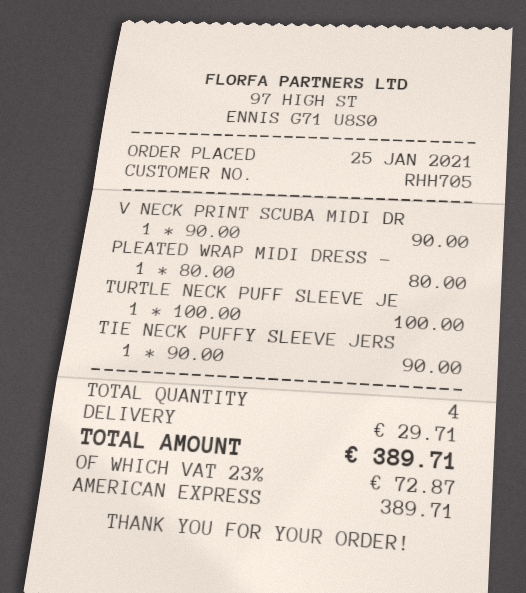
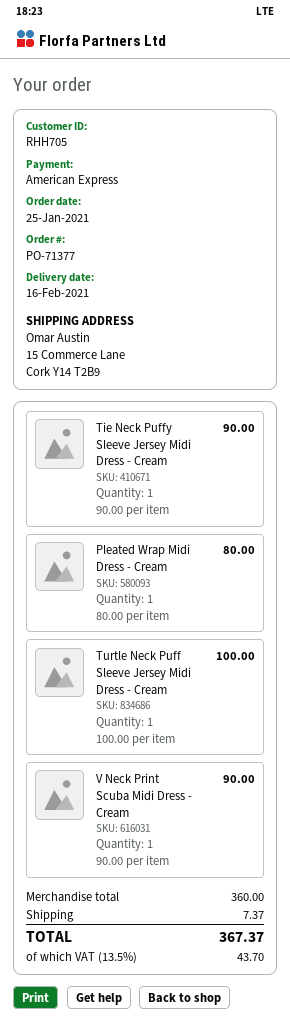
shipping: 29.71 -> 7.37
tax: 23% = 72.87 -> 13.5% = 43.70
total: 389.71 -> 367.37

